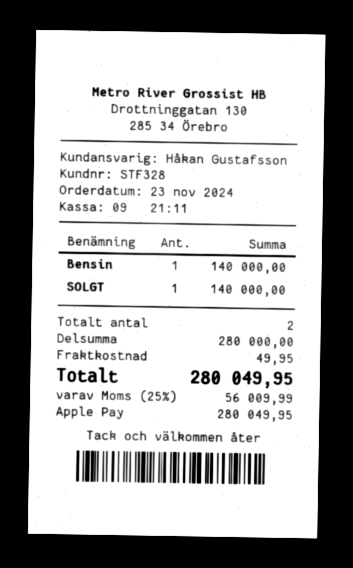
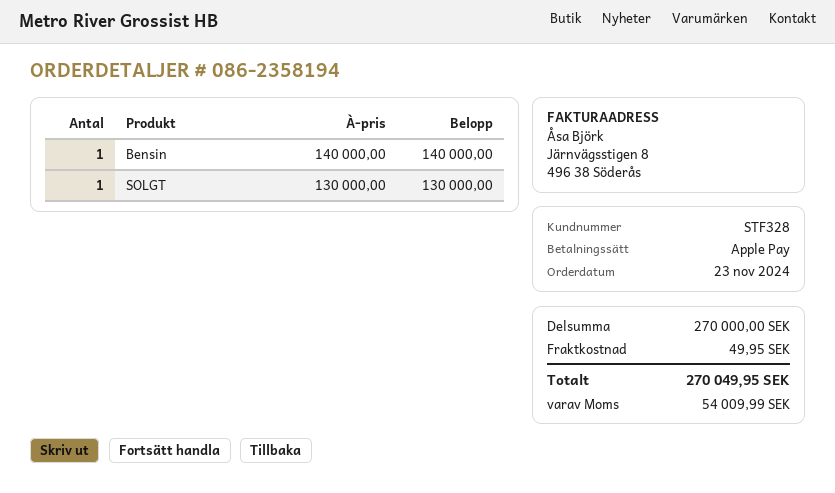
SOLGT: 1 for 140000.00 -> 1 for 130000.00
subtotal: 280000.00 -> 270000.00
tax: 56009.99 -> 54009.99
total: 280049.95 -> 270049.95

